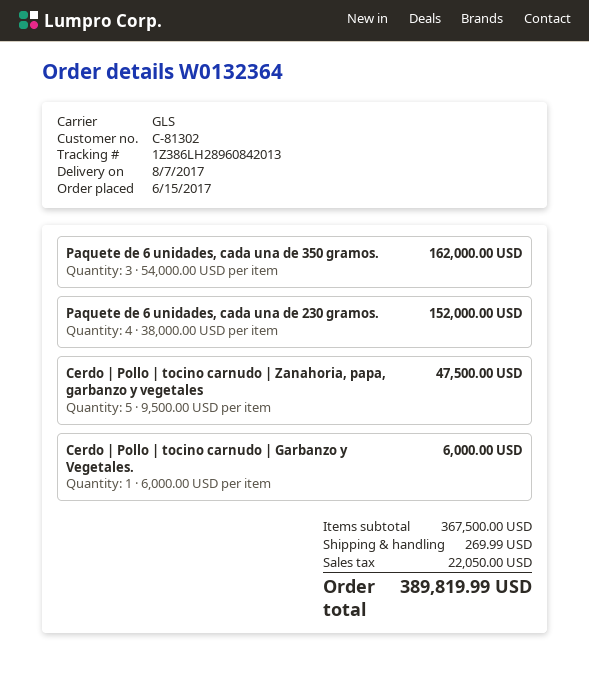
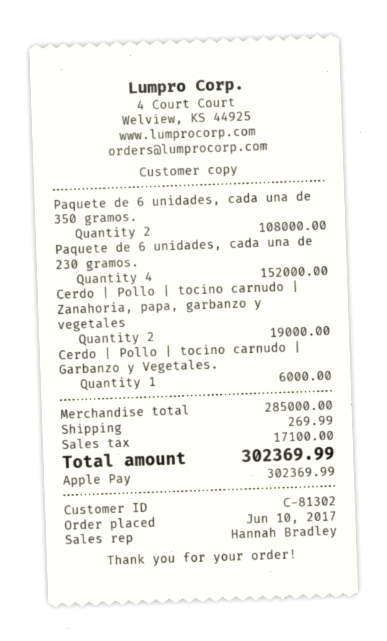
order date: 2017-06-15 -> 2017-06-10
Paquete de 6 unidades, cada una de 350 gramos.: 3 for 162000.00 -> 2 for 108000.00
Cerdo | Pollo | tocino carnudo | Zanahoria, papa, garbanzo y vegetales: 5 for 47500.00 -> 2 for 19000.00
subtotal: 367500.00 -> 285000.00
tax: 22050.00 -> 17100.00
total: 389819.99 -> 302369.99

